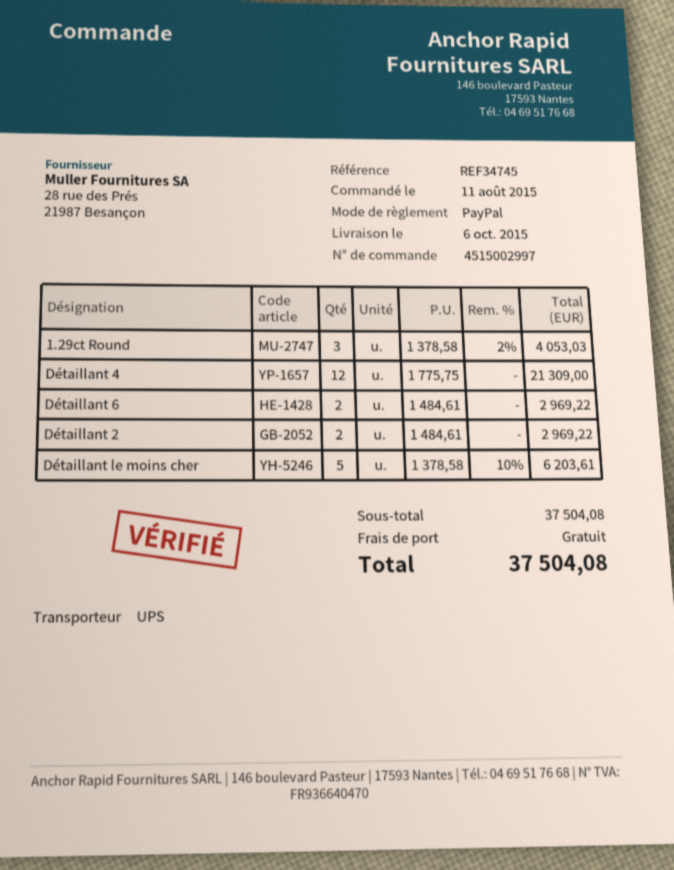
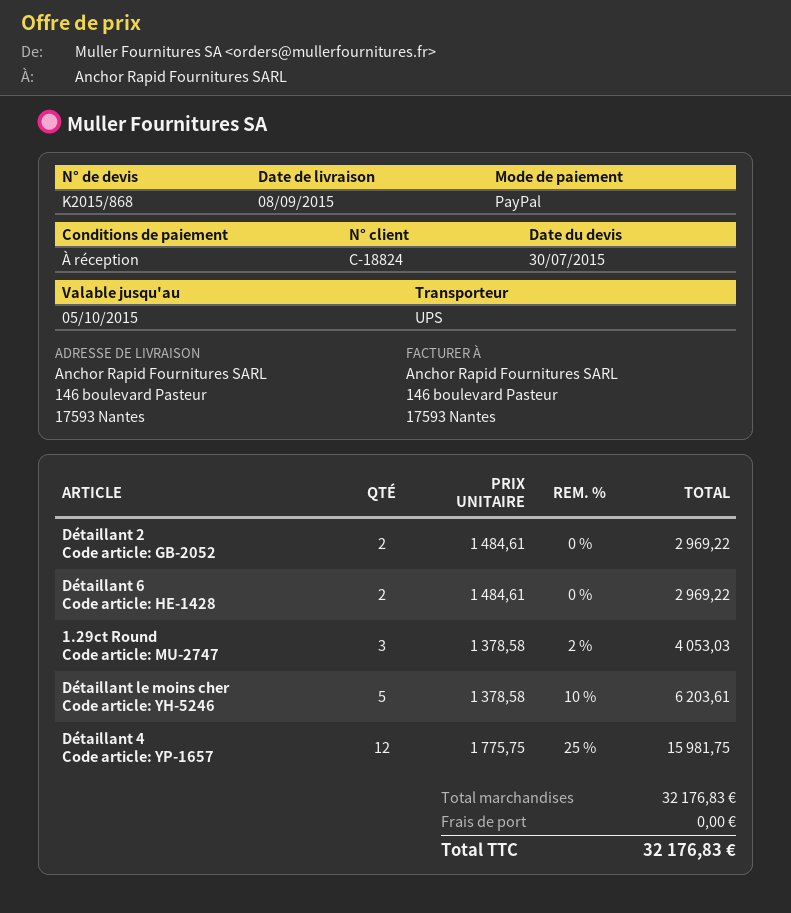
delivery date: 2015-10-06 -> 2015-09-08
Détaillant 4: 12 x 1775.75 = 21309.00 -> 12 x 1775.75 - 25% = 15981.75
subtotal: 37504.08 -> 32176.83
total: 37504.08 -> 32176.83

